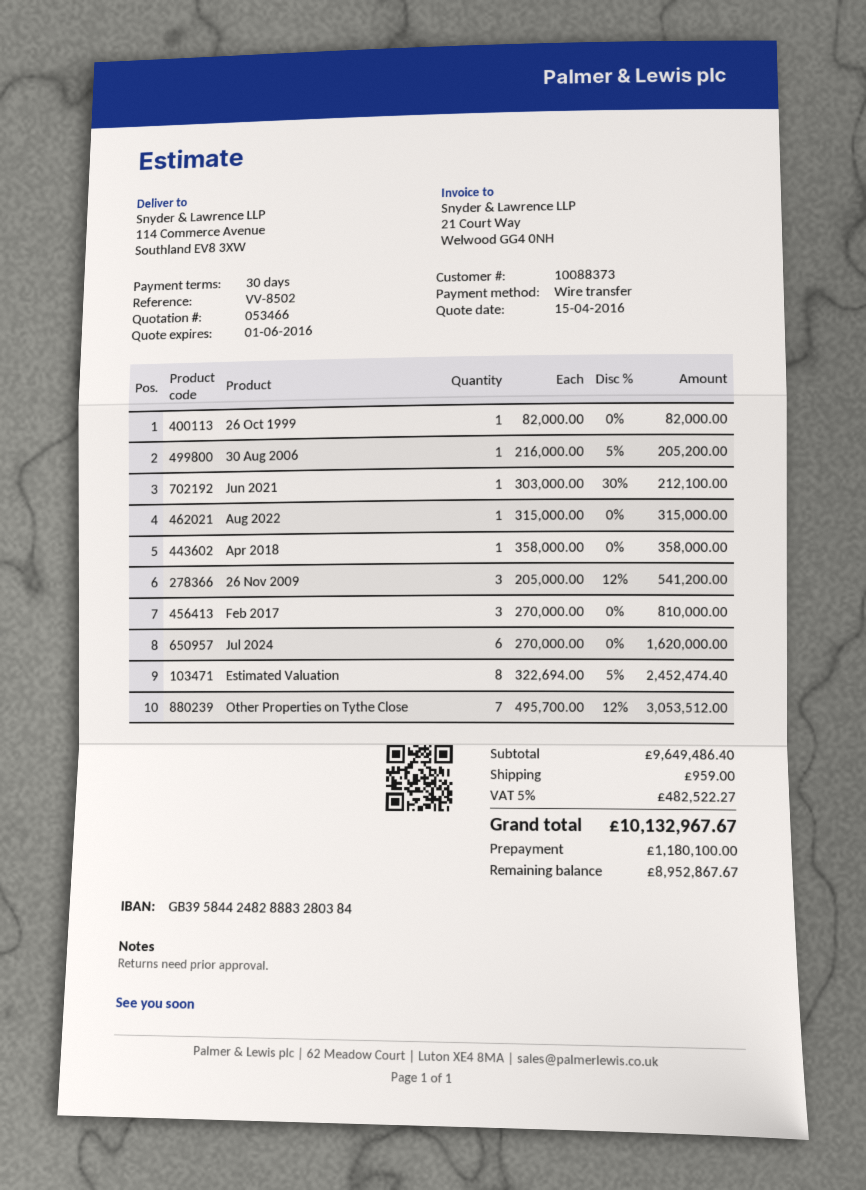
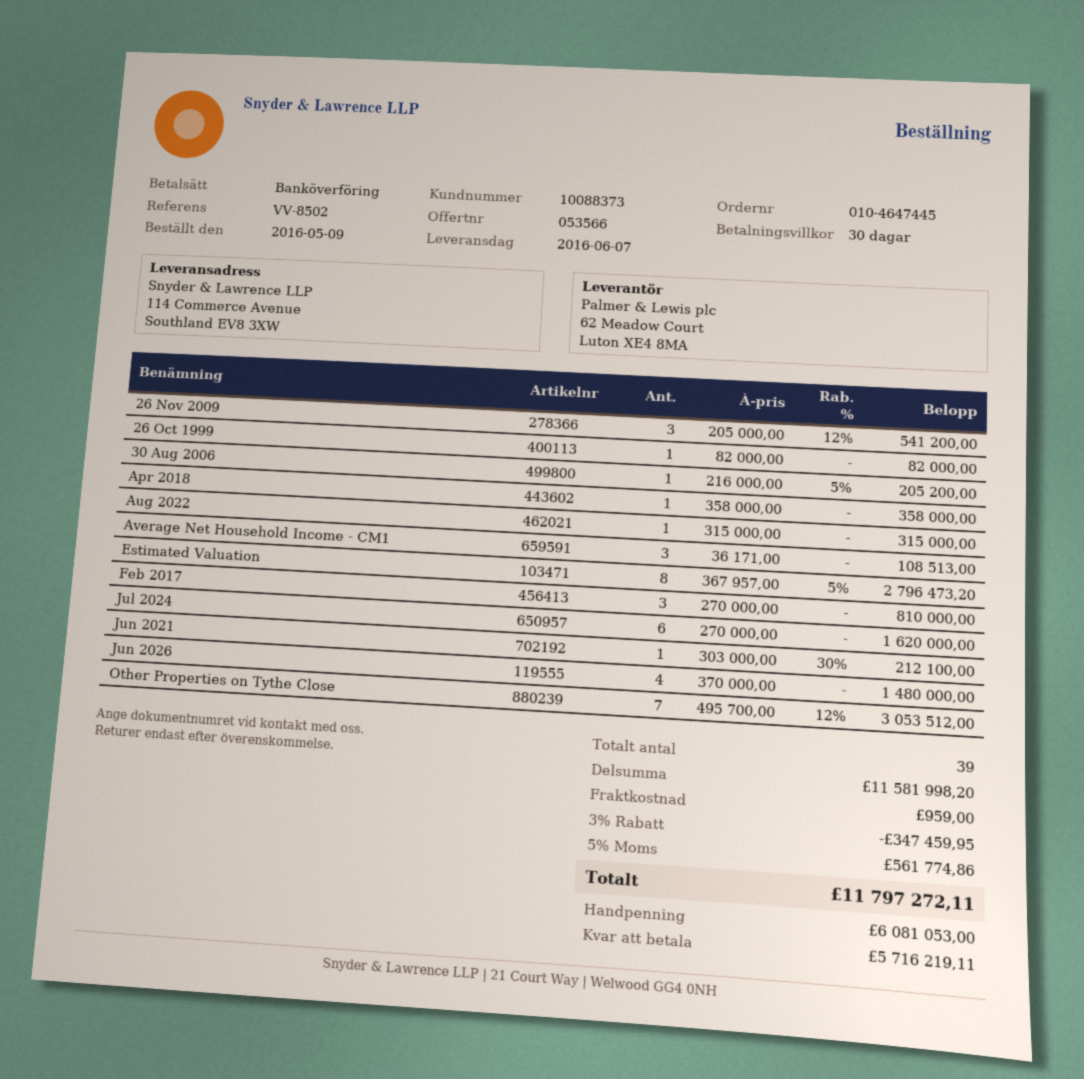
quote number: 053466 -> 053566
Estimated Valuation: 8 x 322694.00 - 5% = 2452474.40 -> 8 x 367957.00 - 5% = 2796473.20
Average Net Household Income - CM1: none -> 3 x 36171.00 = 108513.00
Jun 2026: none -> 4 x 370000.00 = 1480000.00
subtotal: 9649486.40 -> 11581998.20
discount: none -> 3% = 347459.95
tax: 5% = 482522.27 -> 5% = 561774.86
total: 10132967.67 -> 11797272.11
deposit: 1180100.00 -> 6081053.00
balance: 8952867.67 -> 5716219.11

